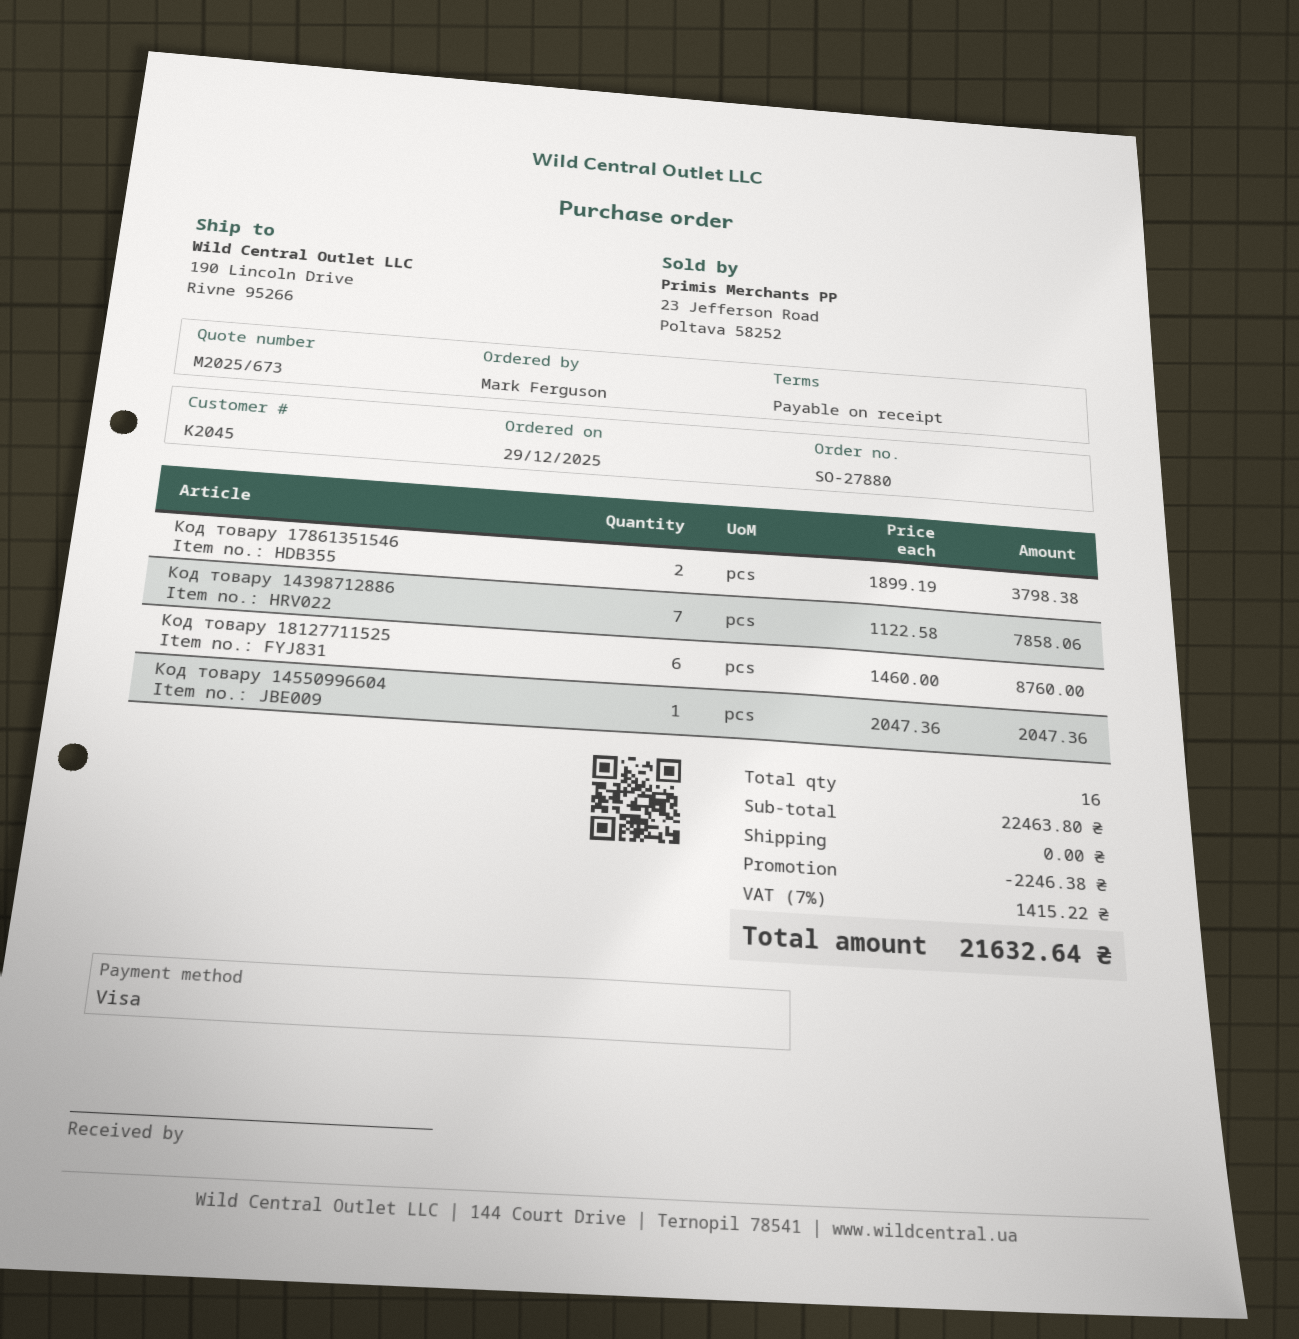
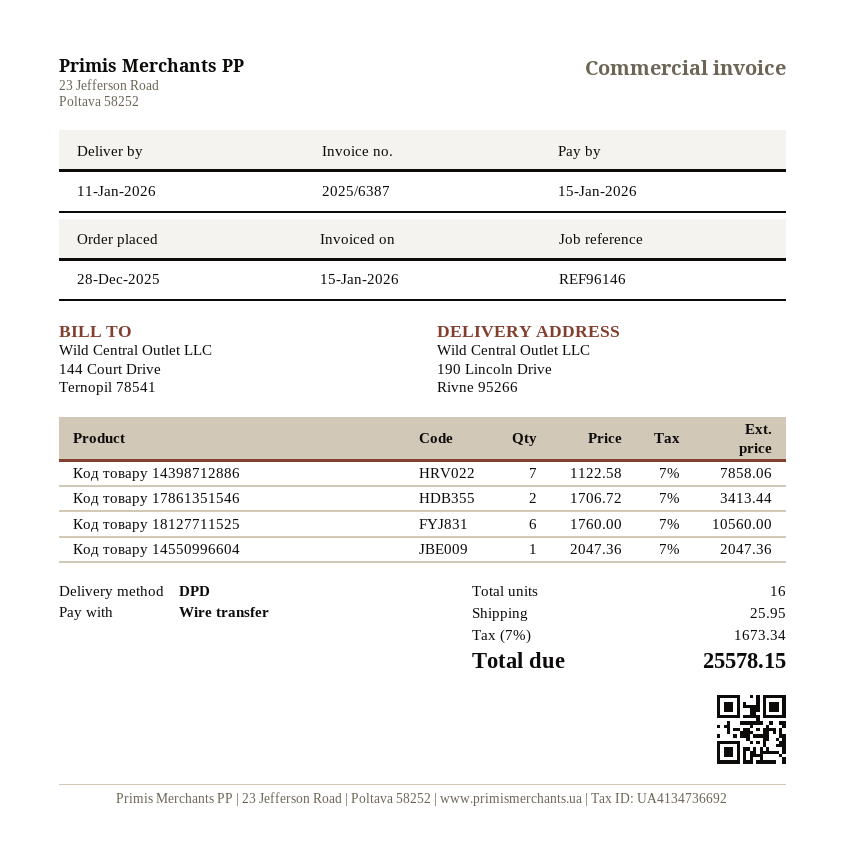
order date: 2025-12-29 -> 2025-12-28
payment method: Visa -> bank transfer
Код товару 17861351546: 2 x 1899.19 = 3798.38 -> 2 x 1706.72 = 3413.44
Код товару 18127711525: 6 x 1460.00 = 8760.00 -> 6 x 1760.00 = 10560.00
discount: 2246.38 -> none
shipping: 0.00 -> 25.95
tax: 7% = 1415.22 -> 7% = 1673.34
total: 21632.64 -> 25578.15

